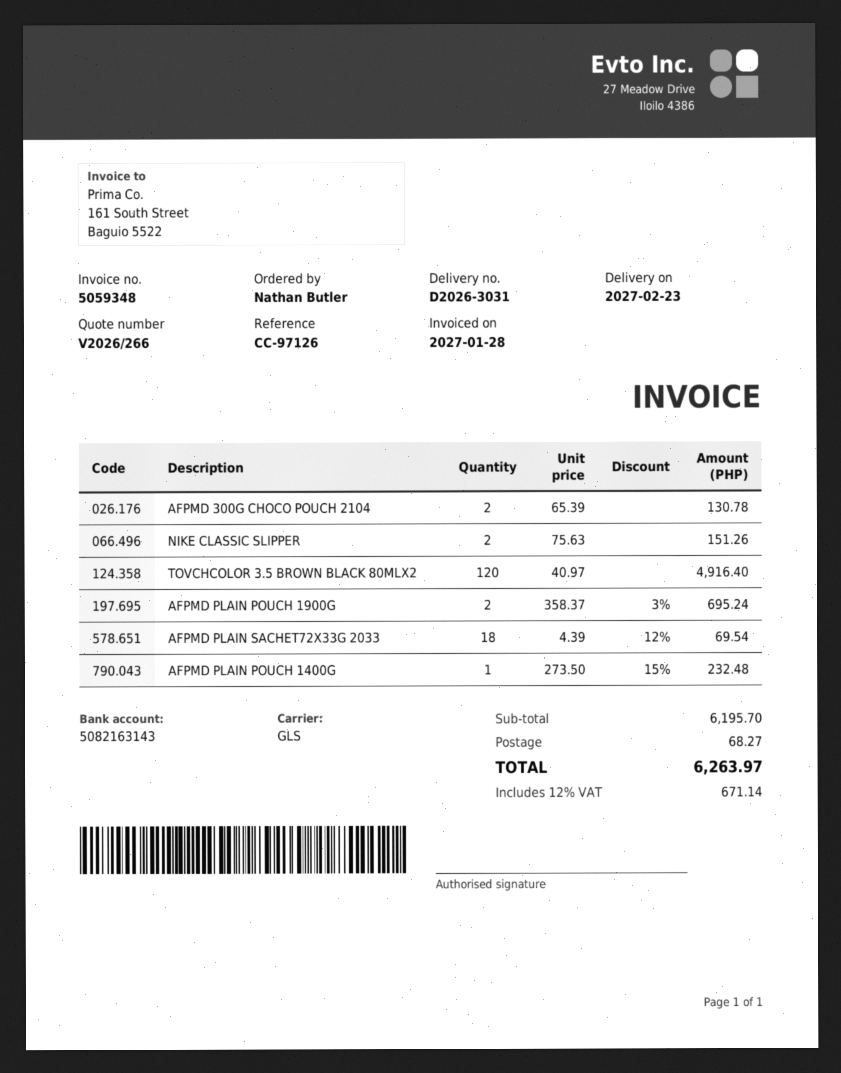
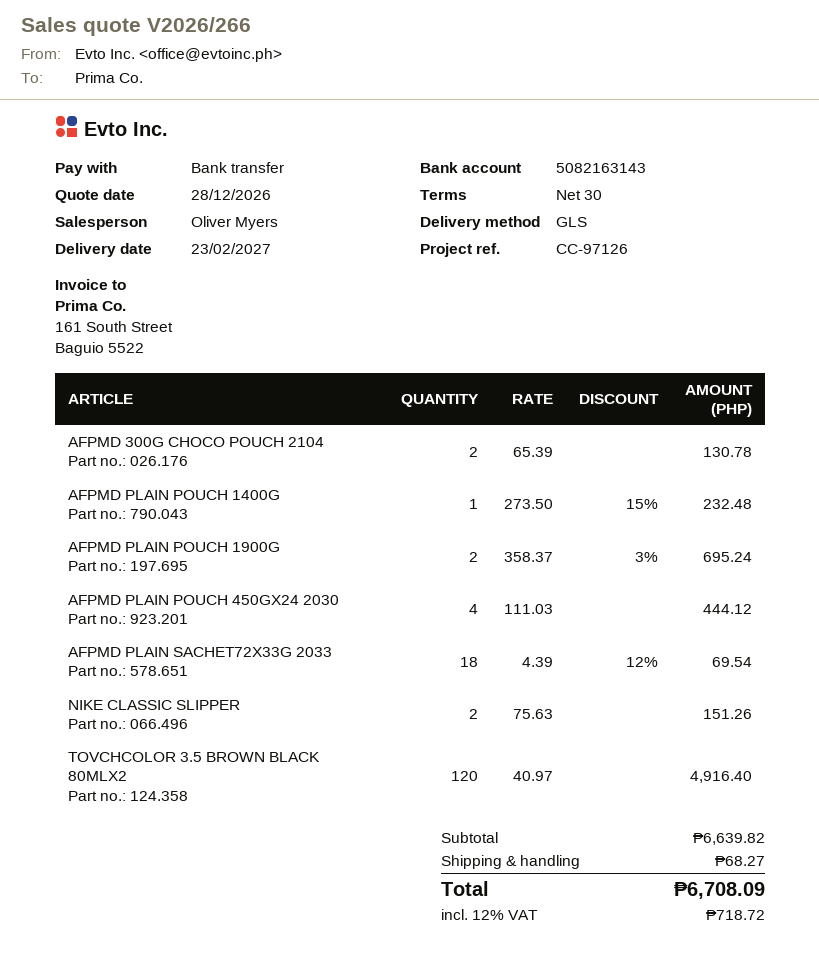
AFPMD PLAIN POUCH 450GX24 2030: none -> 4 x 111.03 = 444.12
subtotal: 6195.70 -> 6639.82
tax: 12% = 671.14 -> 12% = 718.72
total: 6263.97 -> 6708.09

